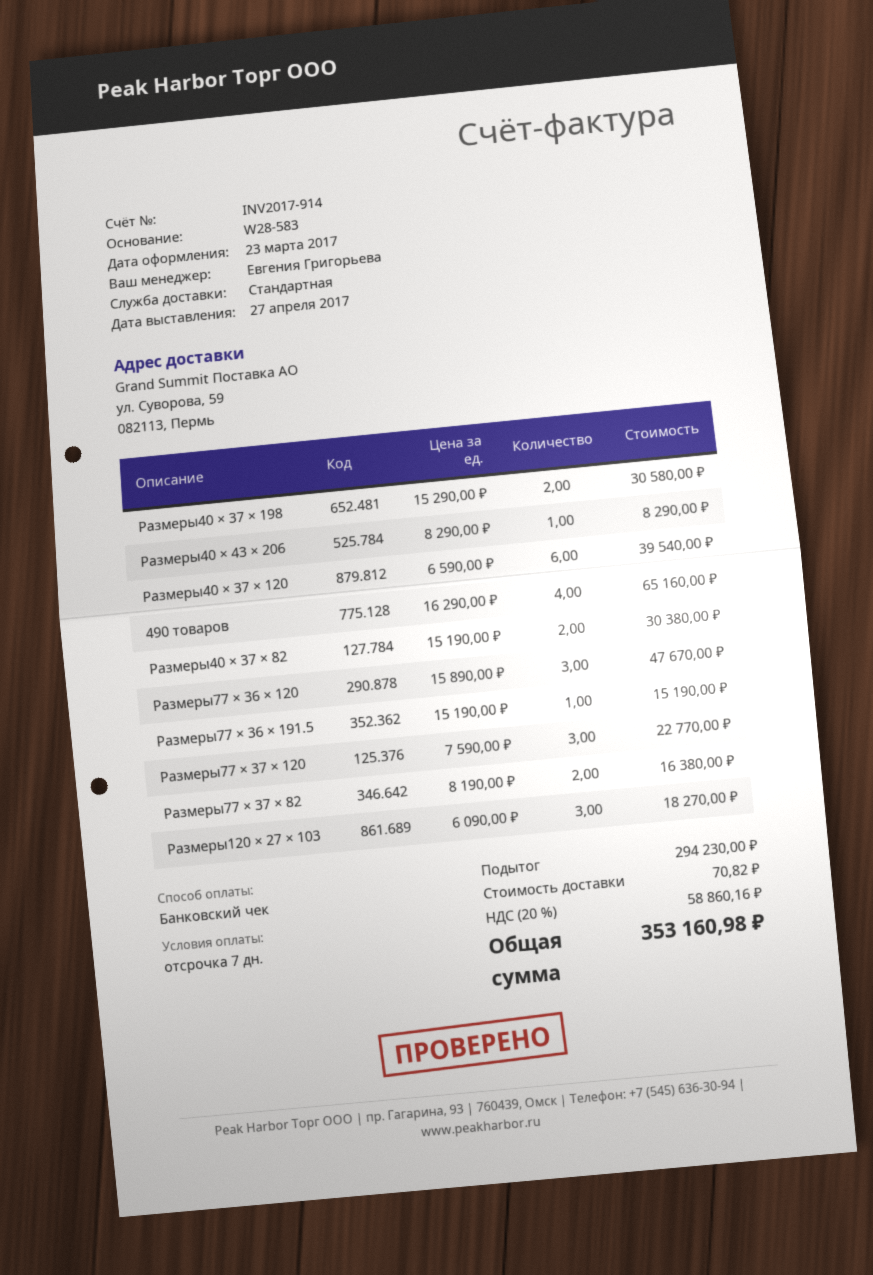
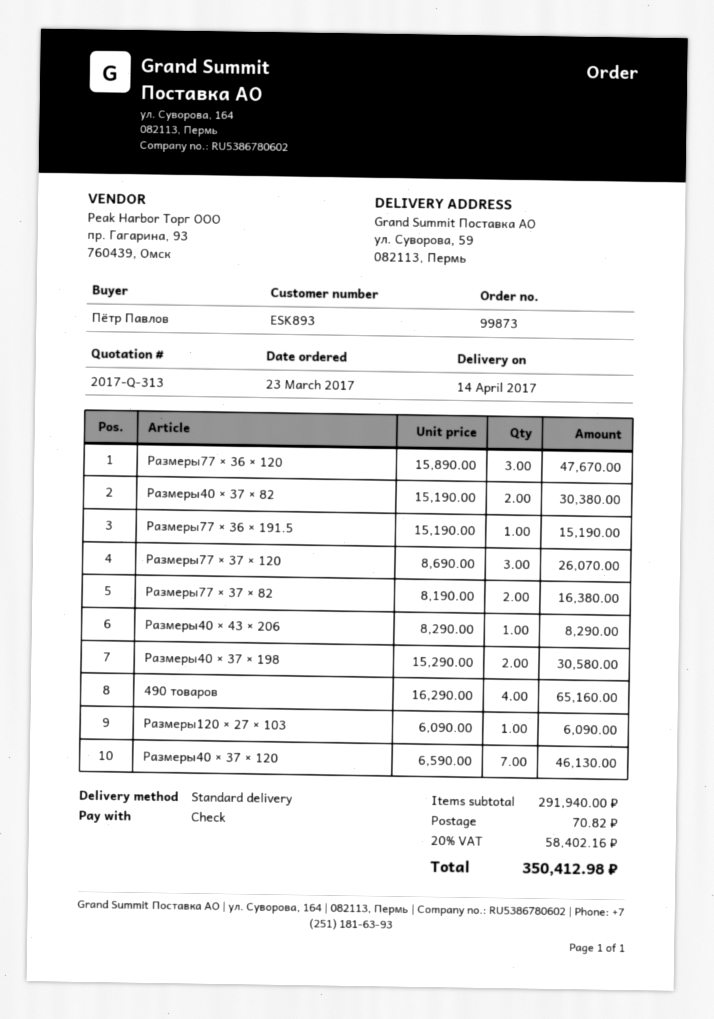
Размеры40 × 37 × 120: 6 x 6590.00 = 39540.00 -> 7 x 6590.00 = 46130.00
Размеры77 × 37 × 120: 3 x 7590.00 = 22770.00 -> 3 x 8690.00 = 26070.00
Размеры120 × 27 × 103: 3 x 6090.00 = 18270.00 -> 1 x 6090.00 = 6090.00
subtotal: 294230.00 -> 291940.00
tax: 20% = 58860.16 -> 20% = 58402.16
total: 353160.98 -> 350412.98

